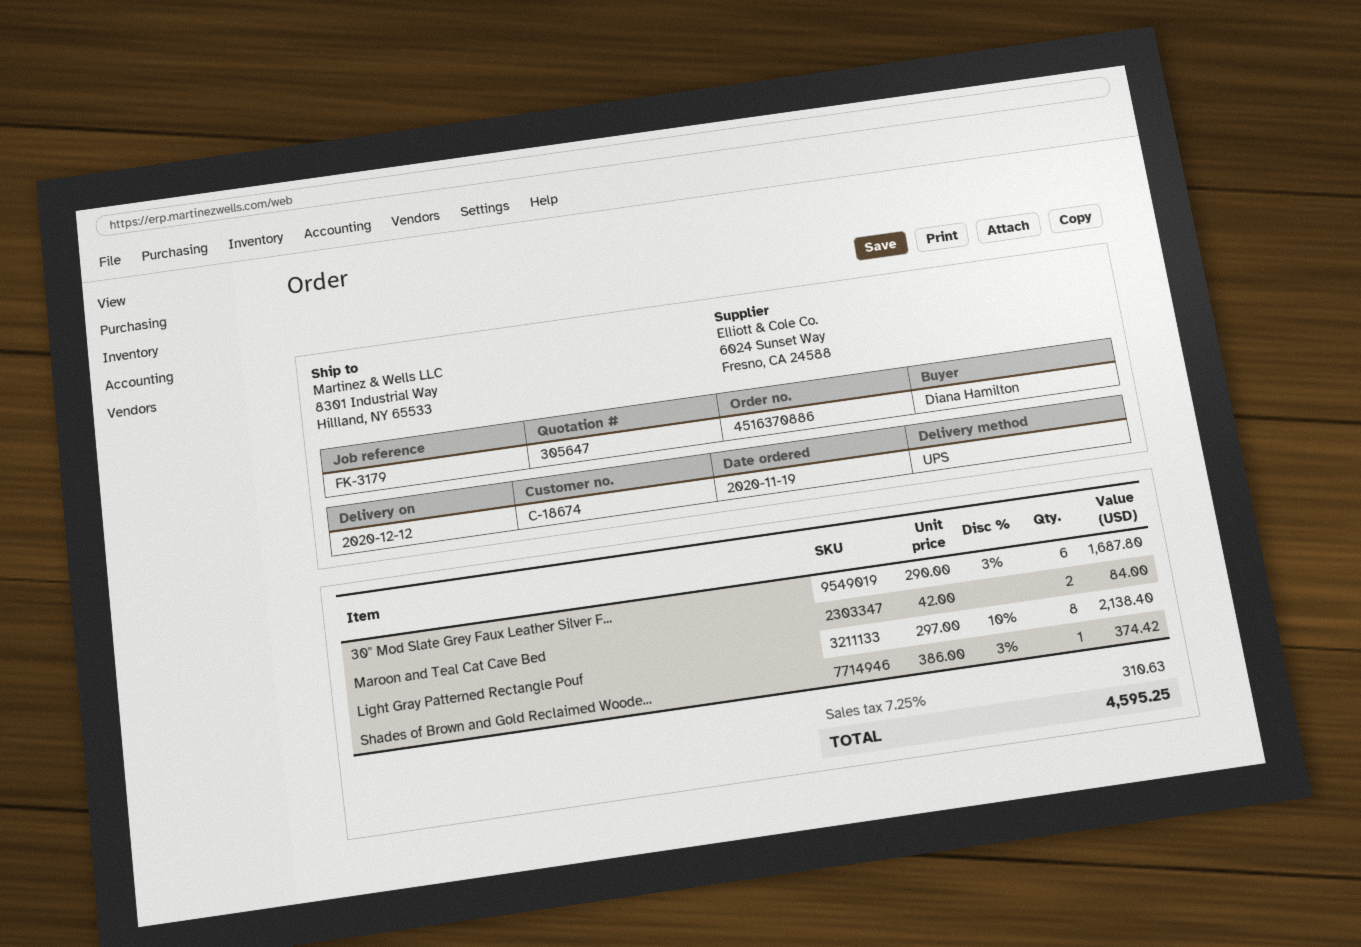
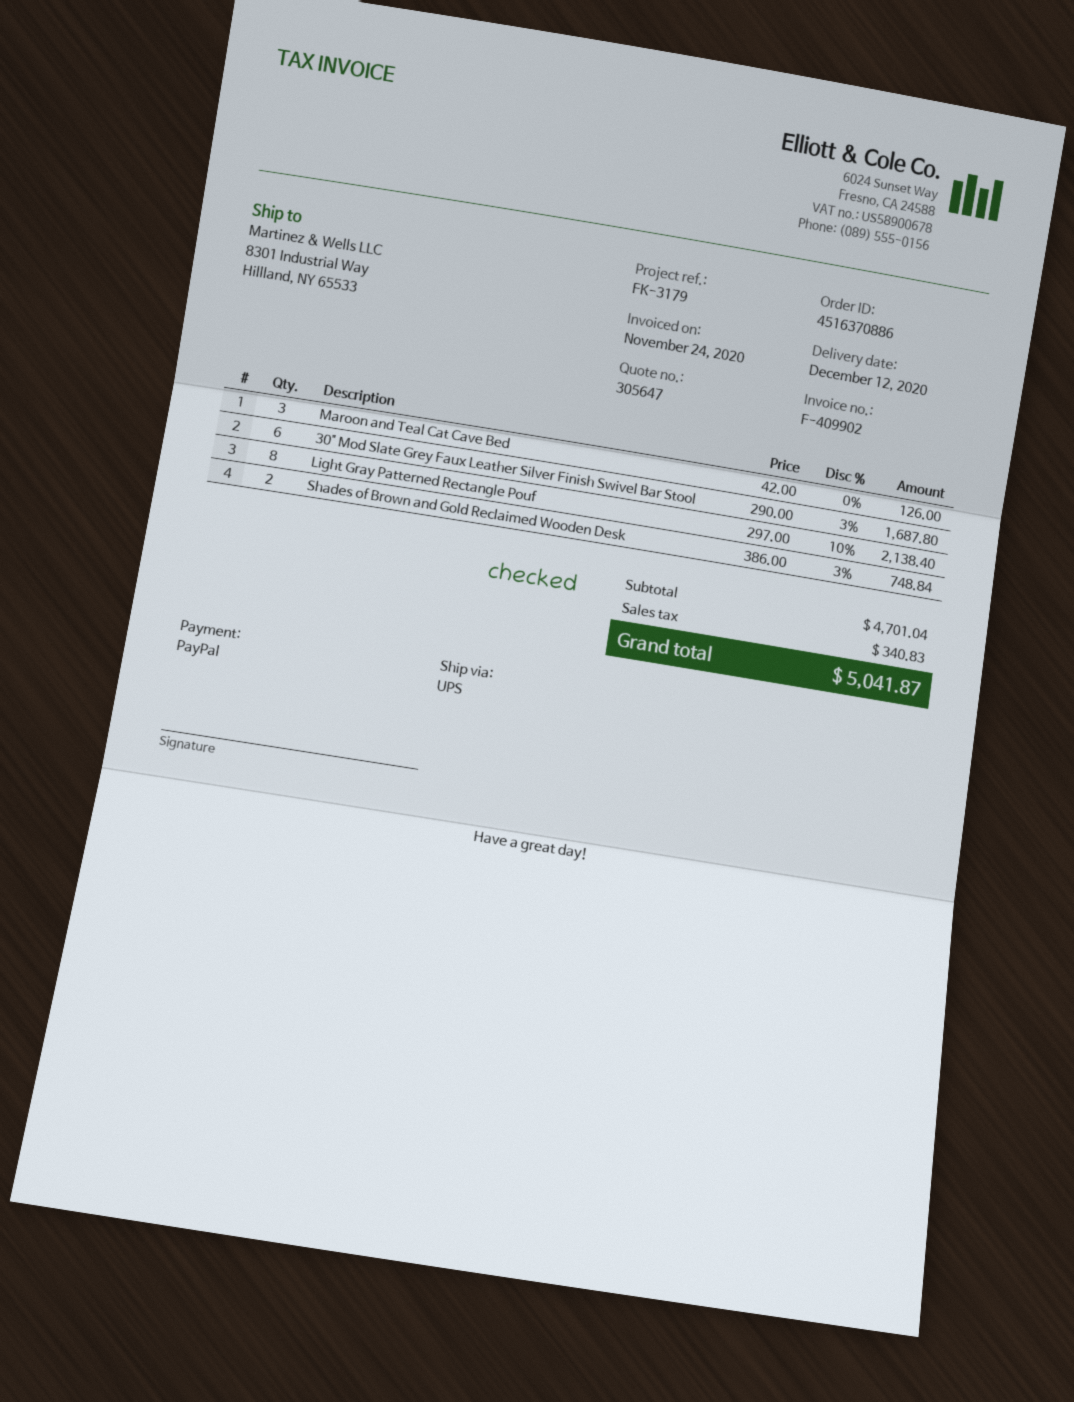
Maroon and Teal Cat Cave Bed: 2 x 42.00 = 84.00 -> 3 x 42.00 = 126.00
Shades of Brown and Gold Reclaimed Woode...: 1 x 386.00 - 3% = 374.42 -> 2 x 386.00 - 3% = 748.84
tax: 310.63 -> 340.83
total: 4595.25 -> 5041.87

